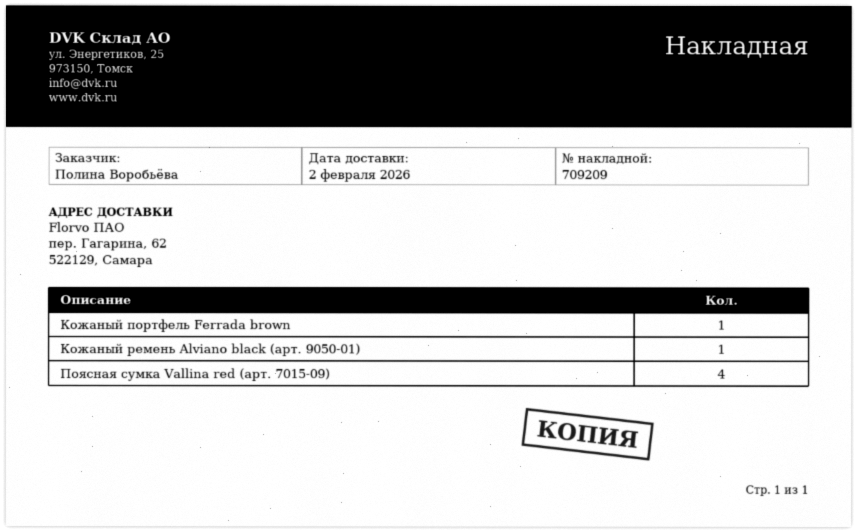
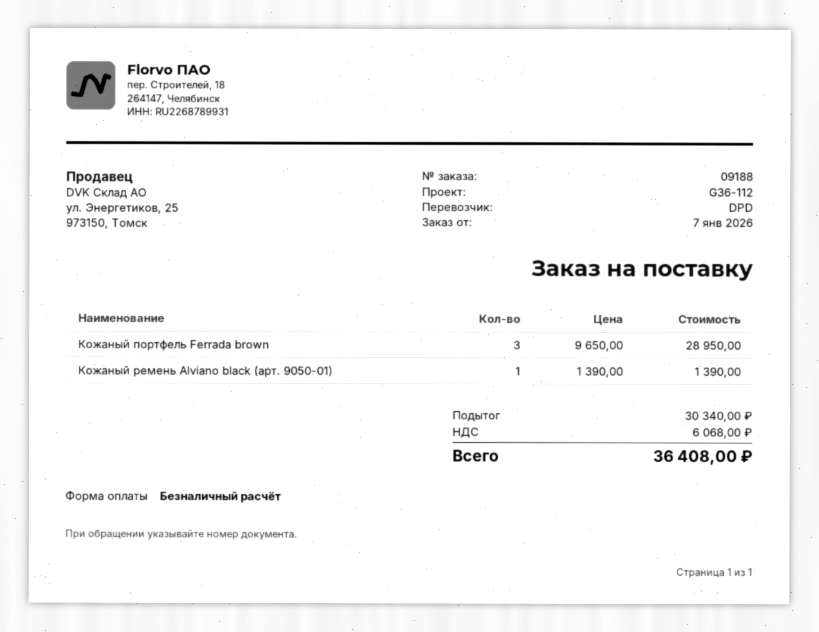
Кожаный портфель Ferrada brown: 1 -> 3
Поясная сумка Vallina red (арт. 7015-09): 4 -> none

